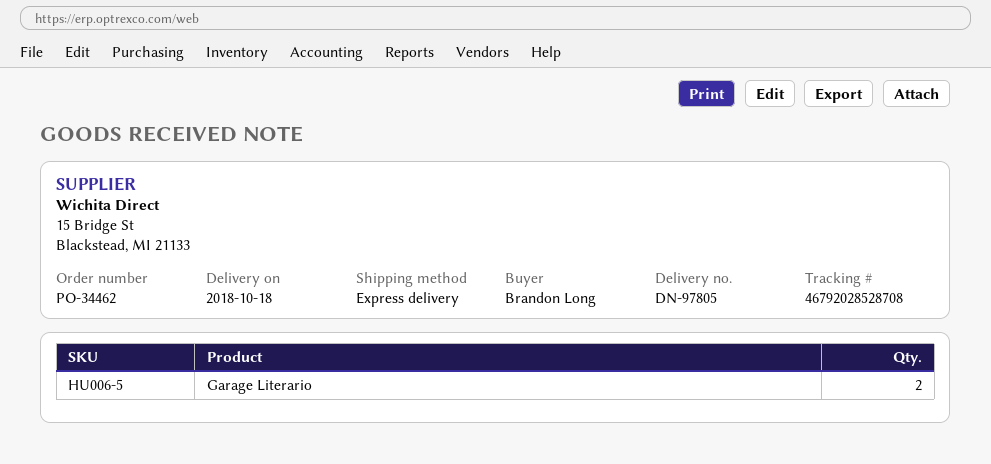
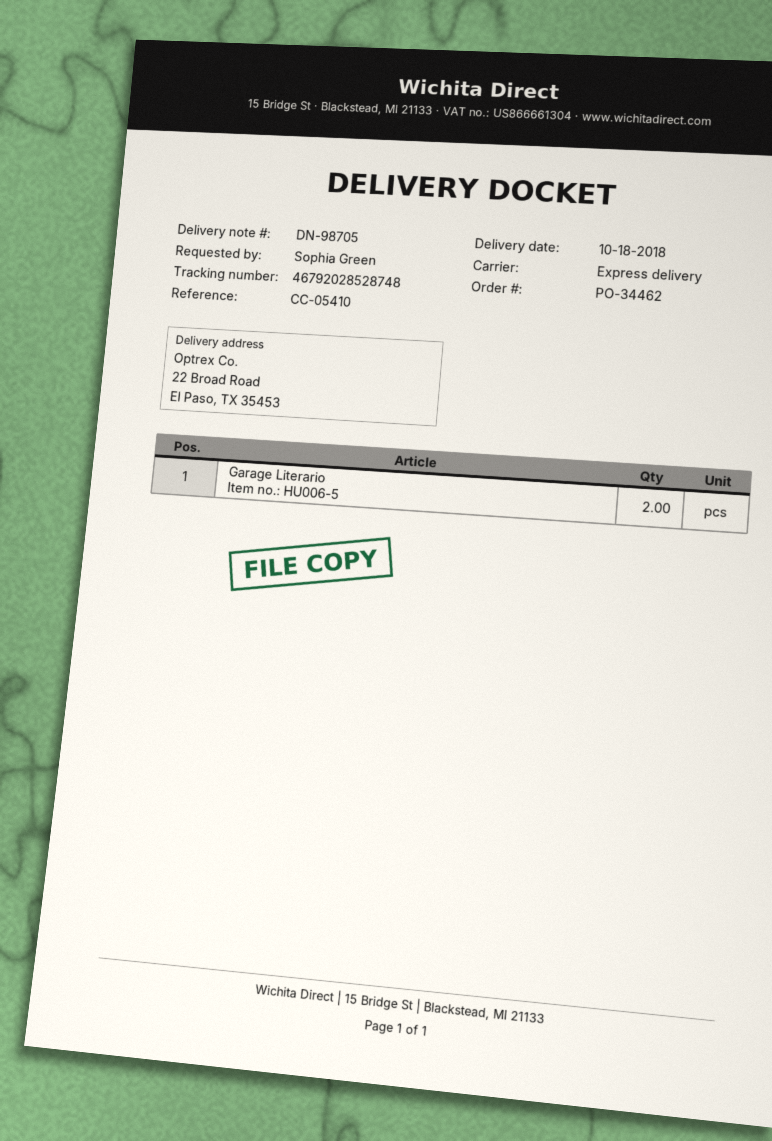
delivery note number: DN-97805 -> DN-98705
ordered by: Brandon Long -> Sophia Green
tracking number: 46792028528708 -> 46792028528748

